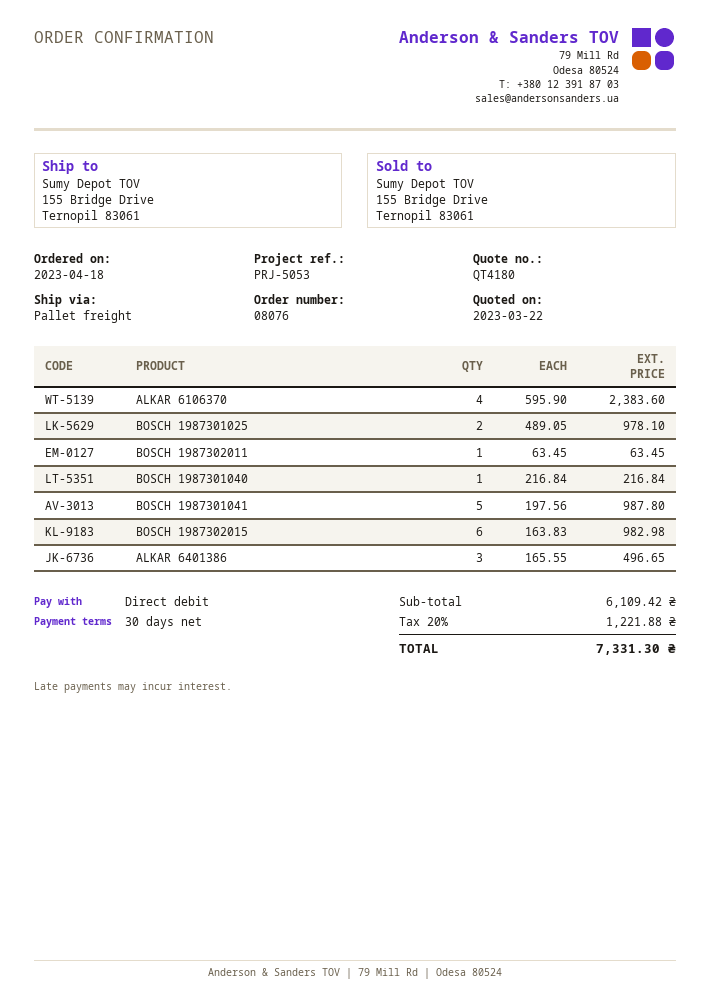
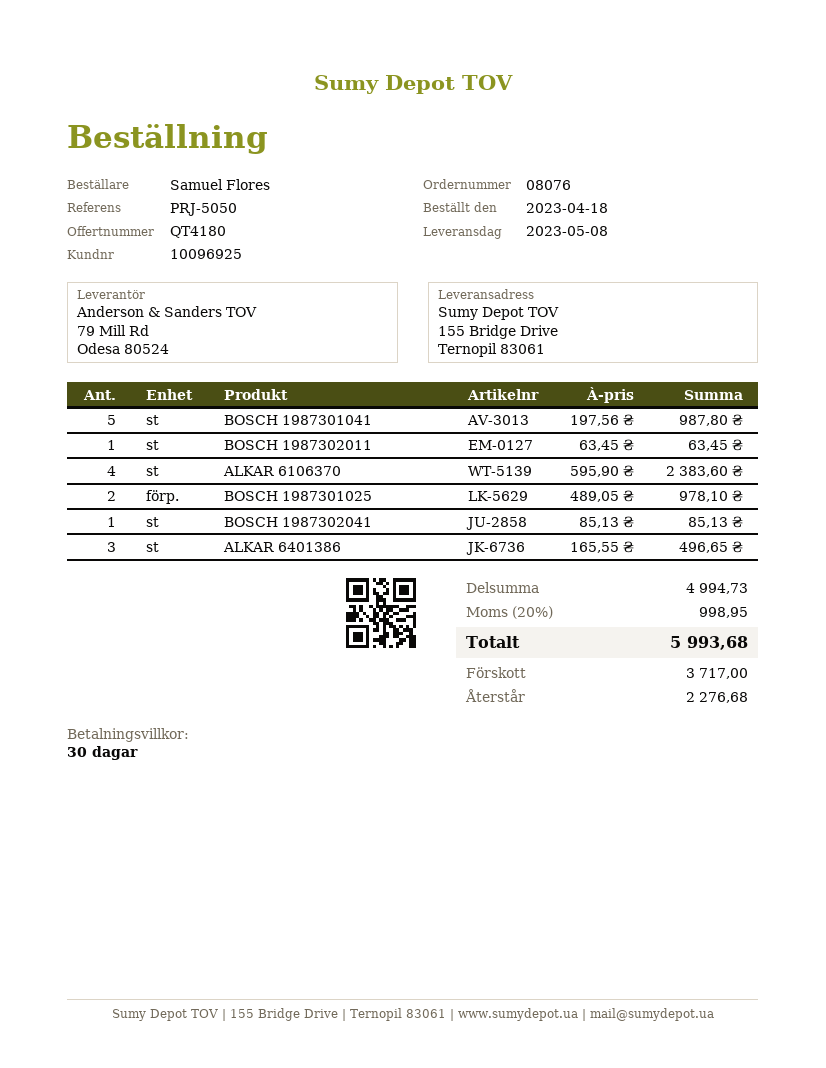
reference: PRJ-5053 -> PRJ-5050
BOSCH 1987301040: 1 x 216.84 = 216.84 -> none
BOSCH 1987302015: 6 x 163.83 = 982.98 -> none
BOSCH 1987302041: none -> 1 x 85.13 = 85.13
subtotal: 6109.42 -> 4994.73
tax: 20% = 1221.88 -> 20% = 998.95
total: 7331.30 -> 5993.68

